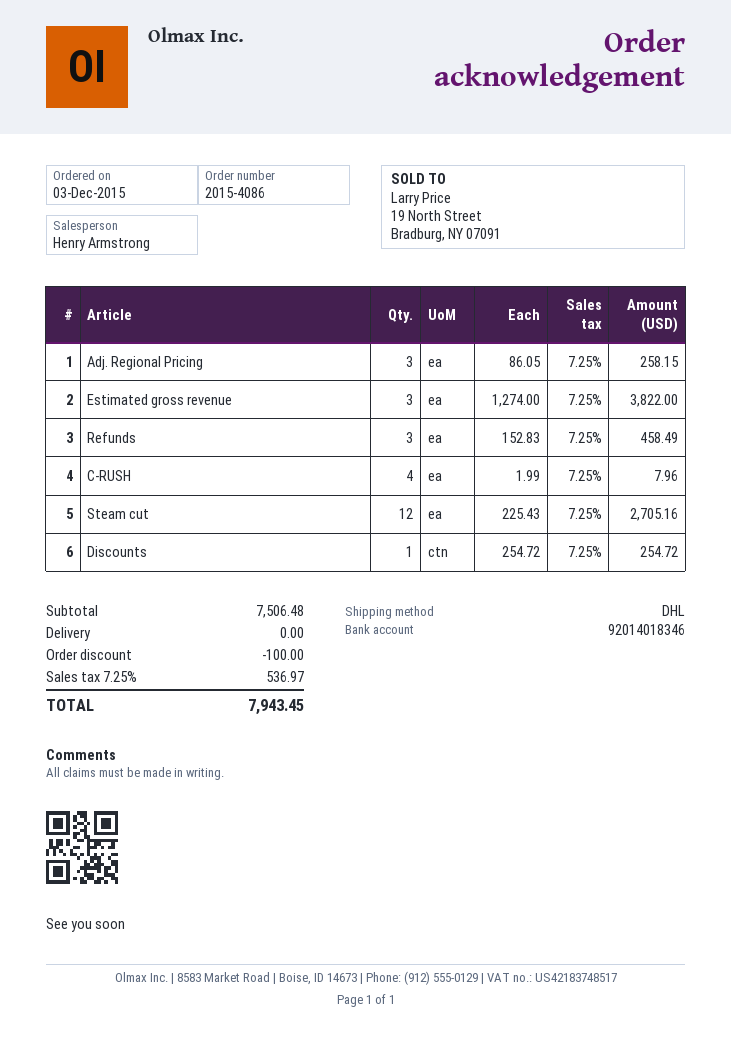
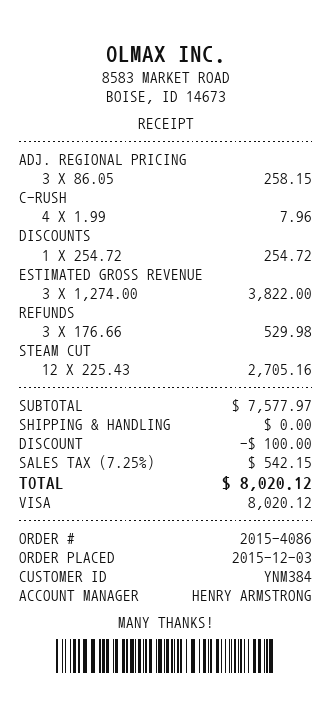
Refunds: 3 x 152.83 = 458.49 -> 3 x 176.66 = 529.98
subtotal: 7506.48 -> 7577.97
tax: 7.25% = 536.97 -> 7.25% = 542.15
total: 7943.45 -> 8020.12

